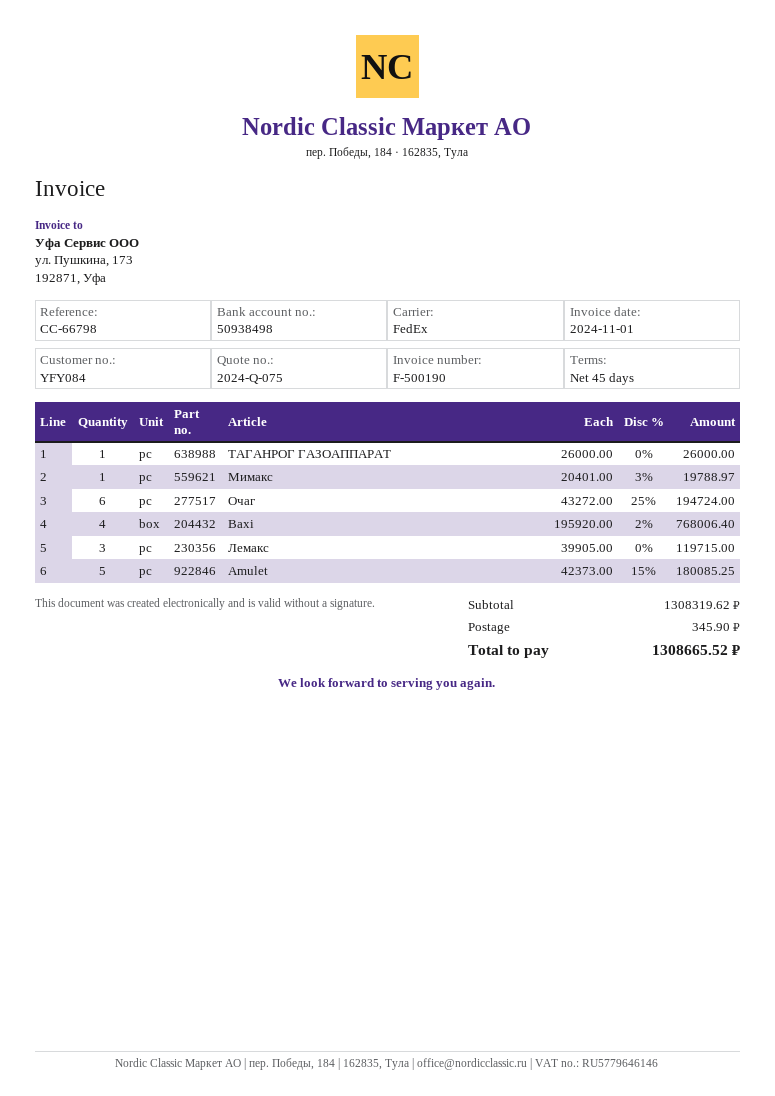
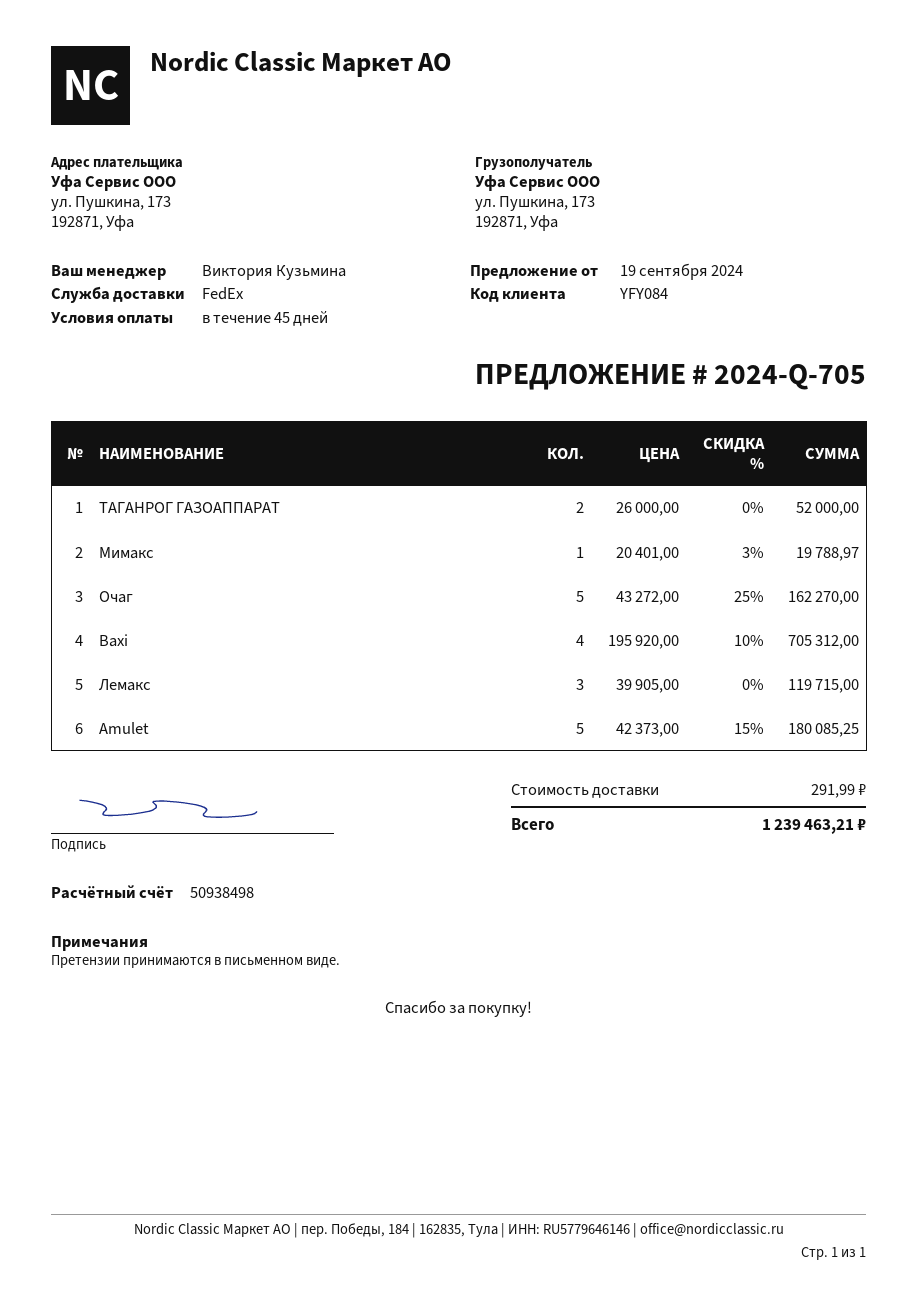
quote number: 2024-Q-075 -> 2024-Q-705
ТАГАНРОГ ГАЗОАППАРАТ: 1 x 26000.00 = 26000.00 -> 2 x 26000.00 = 52000.00
Очаг: 6 x 43272.00 - 25% = 194724.00 -> 5 x 43272.00 - 25% = 162270.00
Baxi: 4 x 195920.00 - 2% = 768006.40 -> 4 x 195920.00 - 10% = 705312.00
shipping: 345.90 -> 291.99
total: 1308665.52 -> 1239463.21

